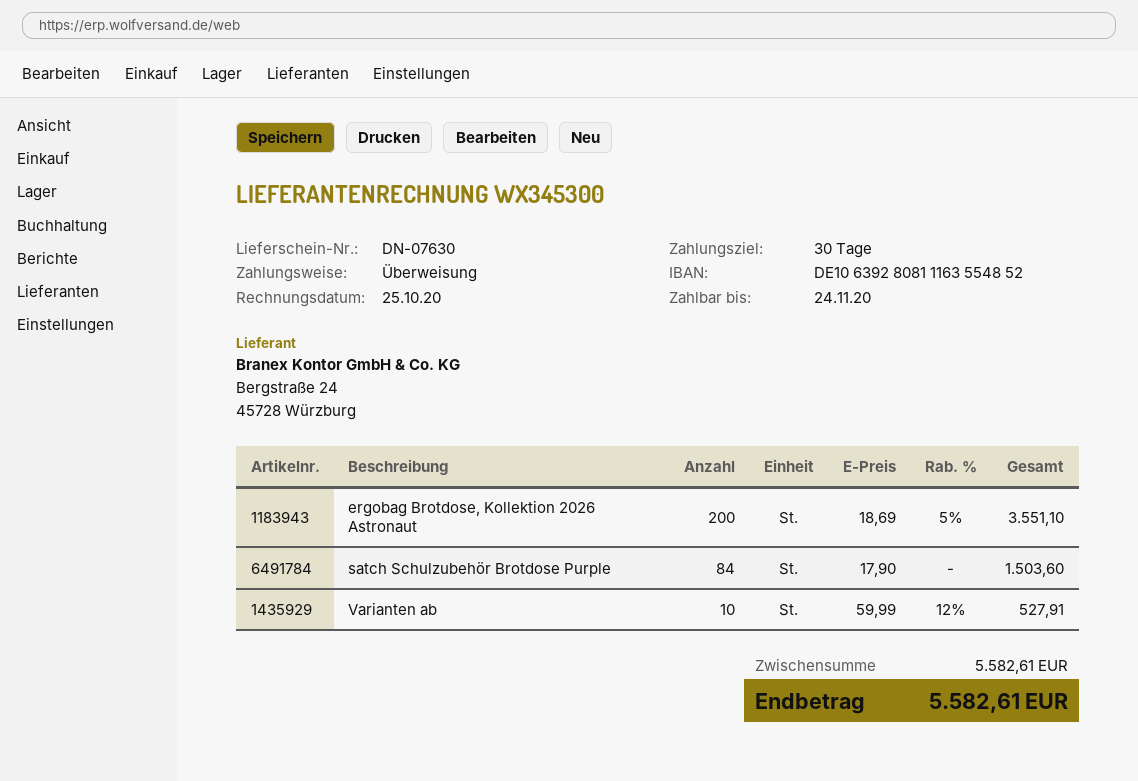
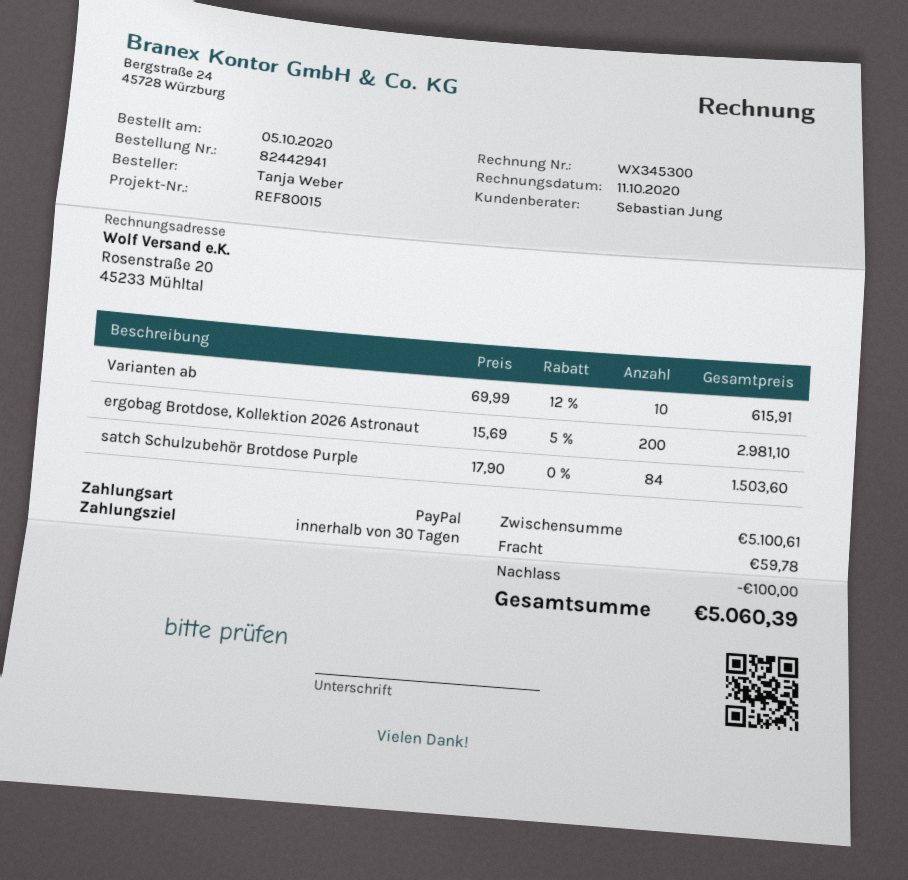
invoice date: 2020-10-25 -> 2020-10-11
payment method: bank transfer -> PayPal
ergobag Brotdose, Kollektion 2026 Astronaut: 200 x 18.69 - 5% = 3551.10 -> 200 x 15.69 - 5% = 2981.10
Varianten ab: 10 x 59.99 - 12% = 527.91 -> 10 x 69.99 - 12% = 615.91
subtotal: 5582.61 -> 5100.61
discount: none -> 100.00
shipping: none -> 59.78
total: 5582.61 -> 5060.39

